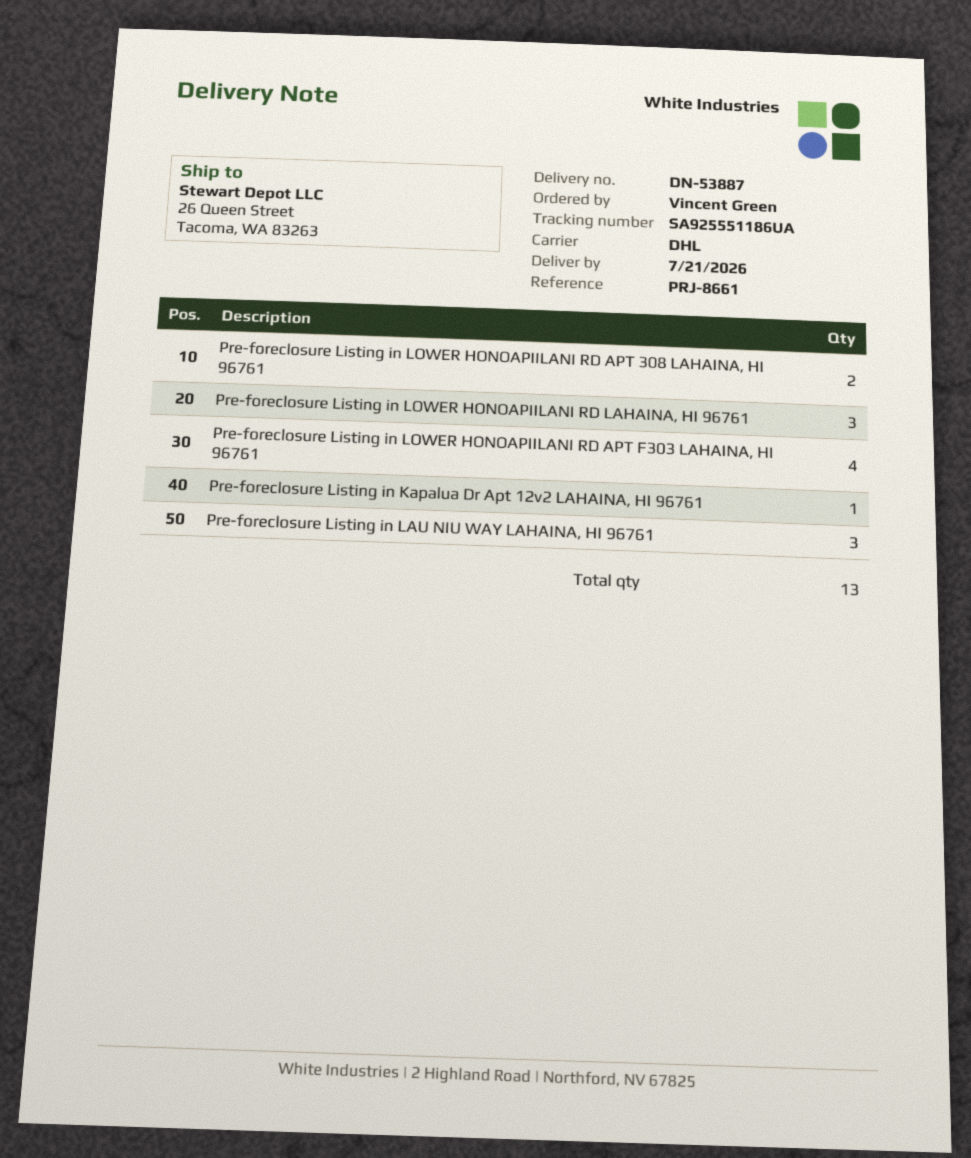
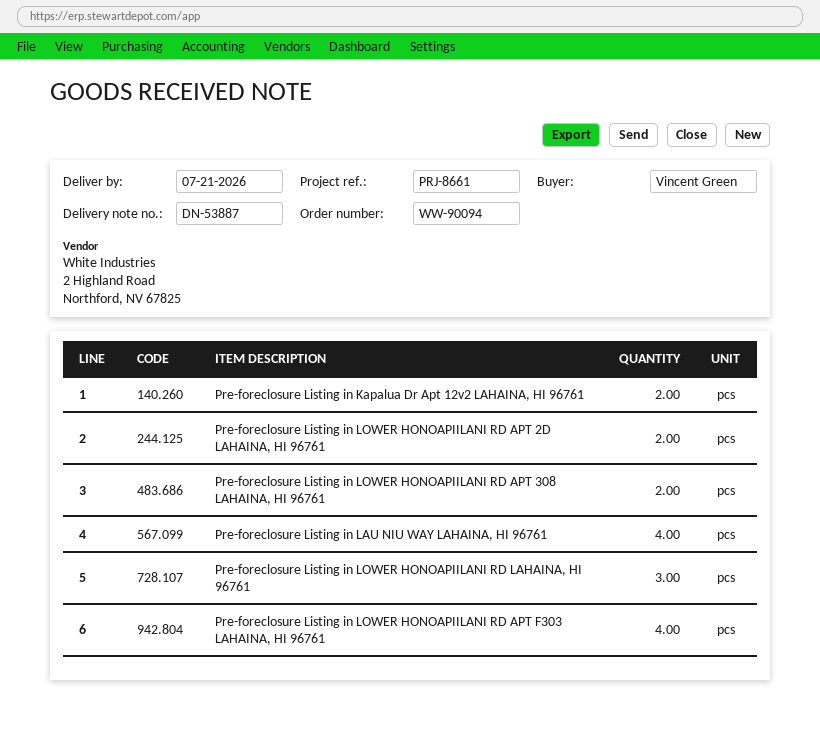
Pre-foreclosure Listing in Kapalua Dr Apt 12v2 LAHAINA, HI 96761: 1 -> 2
Pre-foreclosure Listing in LAU NIU WAY LAHAINA, HI 96761: 3 -> 4
Pre-foreclosure Listing in LOWER HONOAPIILANI RD APT 2D LAHAINA, HI 96761: none -> 2

